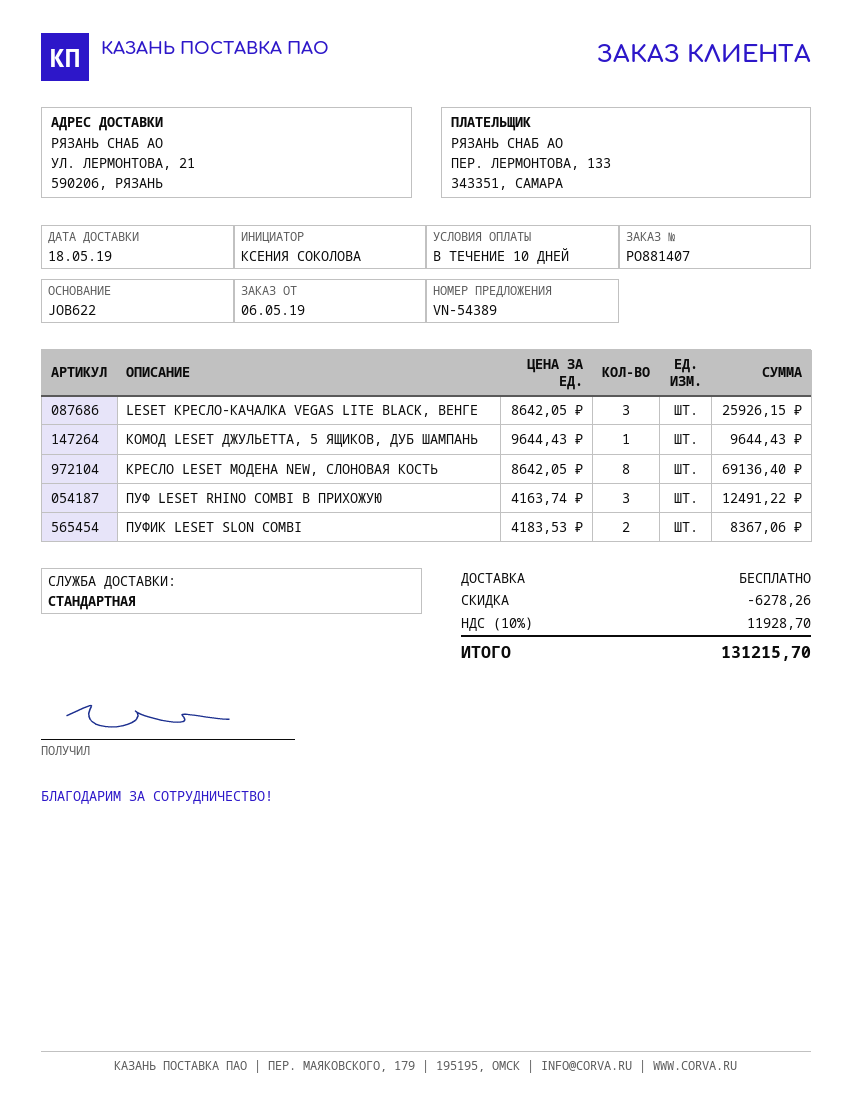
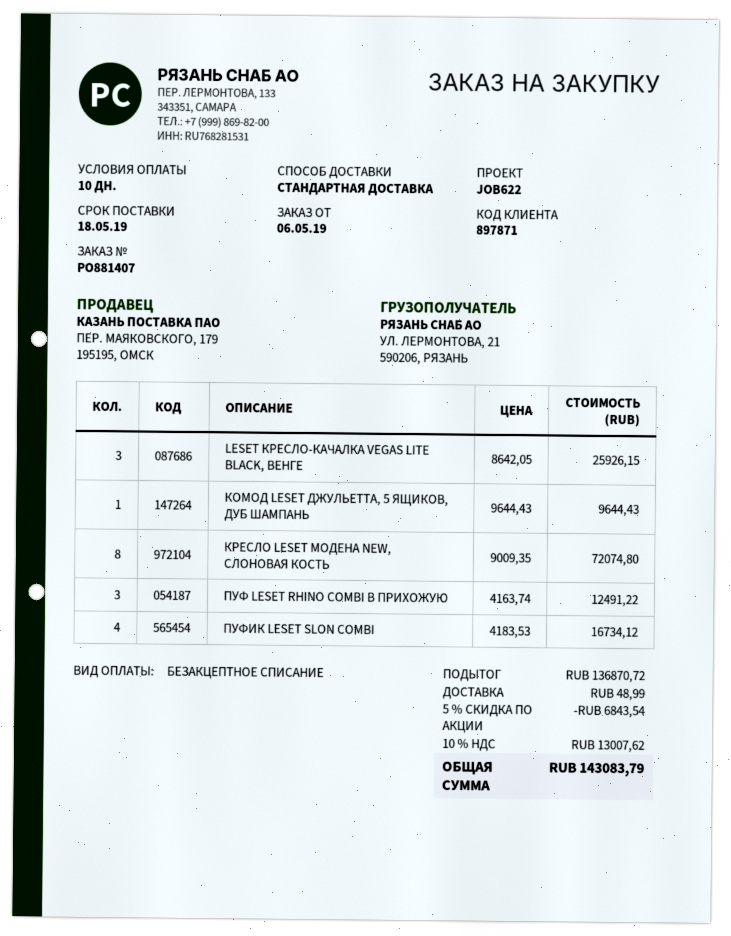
КРЕСЛО LESET МОДЕНА NEW, СЛОНОВАЯ КОСТЬ: 8 x 8642.05 = 69136.40 -> 8 x 9009.35 = 72074.80
ПУФИК LESET SLON COMBI: 2 x 4183.53 = 8367.06 -> 4 x 4183.53 = 16734.12
discount: 6278.26 -> 6843.54
shipping: 0.00 -> 48.99
tax: 10% = 11928.70 -> 10% = 13007.62
total: 131215.70 -> 143083.79

